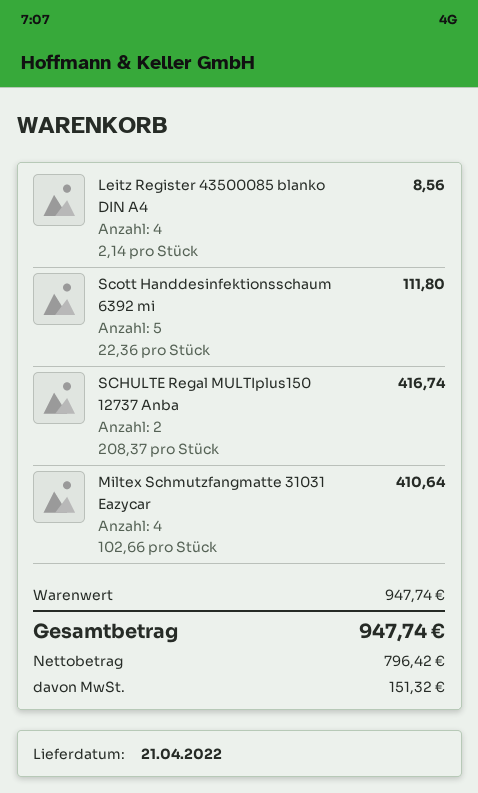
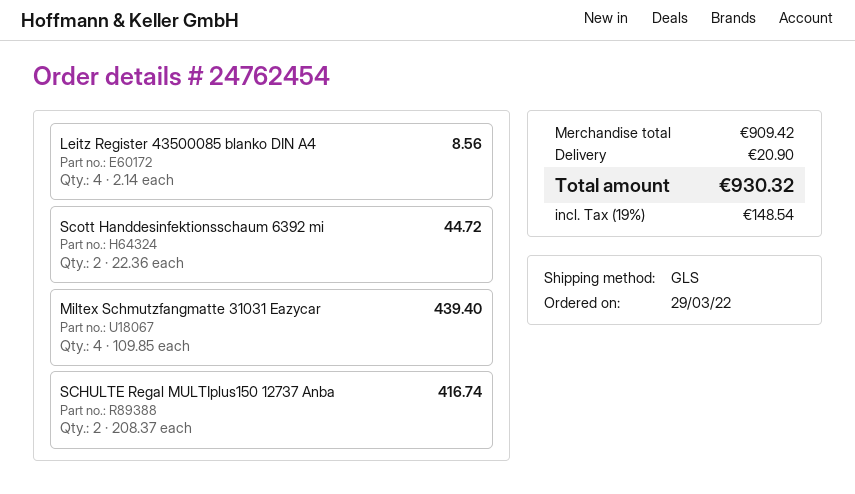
Scott Handdesinfektionsschaum 6392 mi: 5 x 22.36 = 111.80 -> 2 x 22.36 = 44.72
Miltex Schmutzfangmatte 31031 Eazycar: 4 x 102.66 = 410.64 -> 4 x 109.85 = 439.40
subtotal: 947.74 -> 909.42
shipping: none -> 20.90
tax: 151.32 -> 148.54
total: 947.74 -> 930.32

